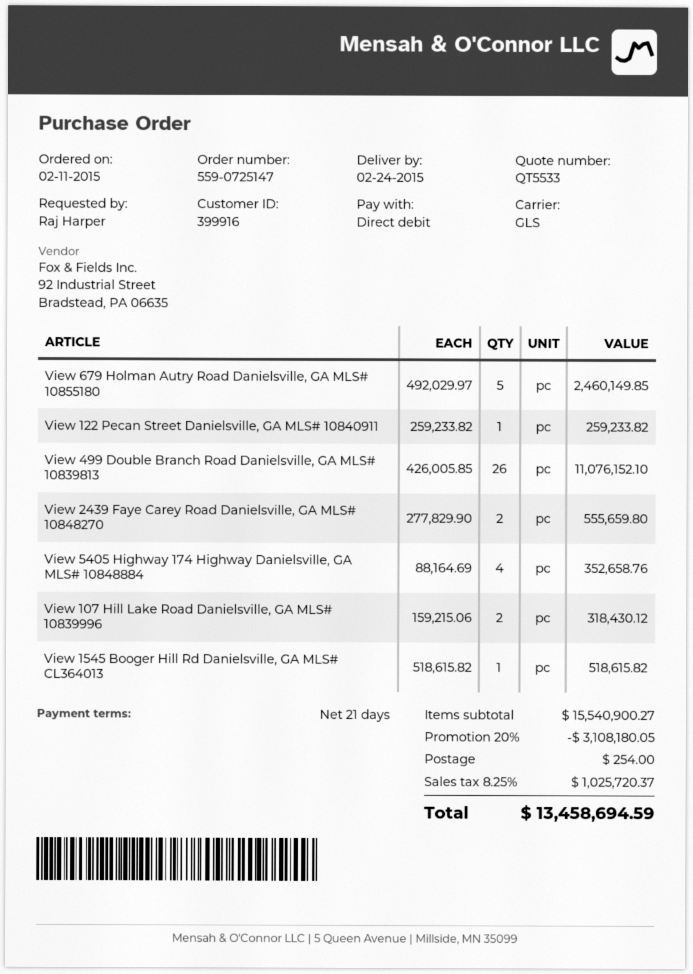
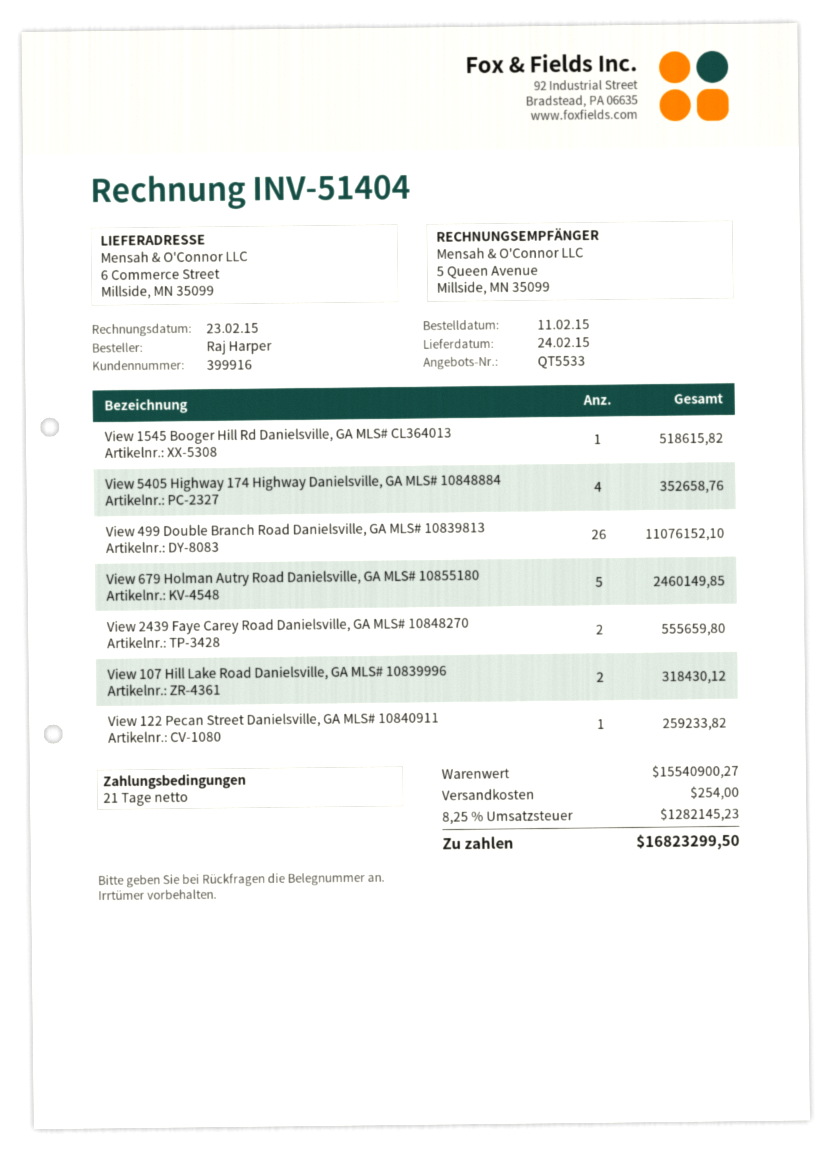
discount: 20% = 3108180.05 -> none
tax: 8.25% = 1025720.37 -> 8.25% = 1282145.23
total: 13458694.59 -> 16823299.50

